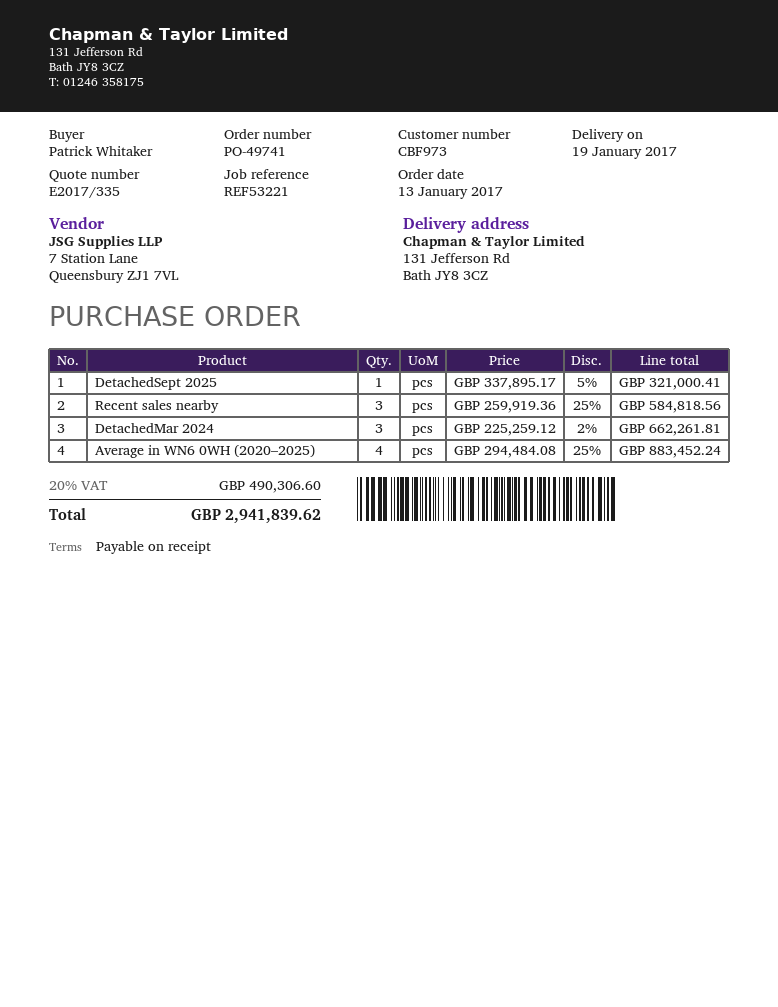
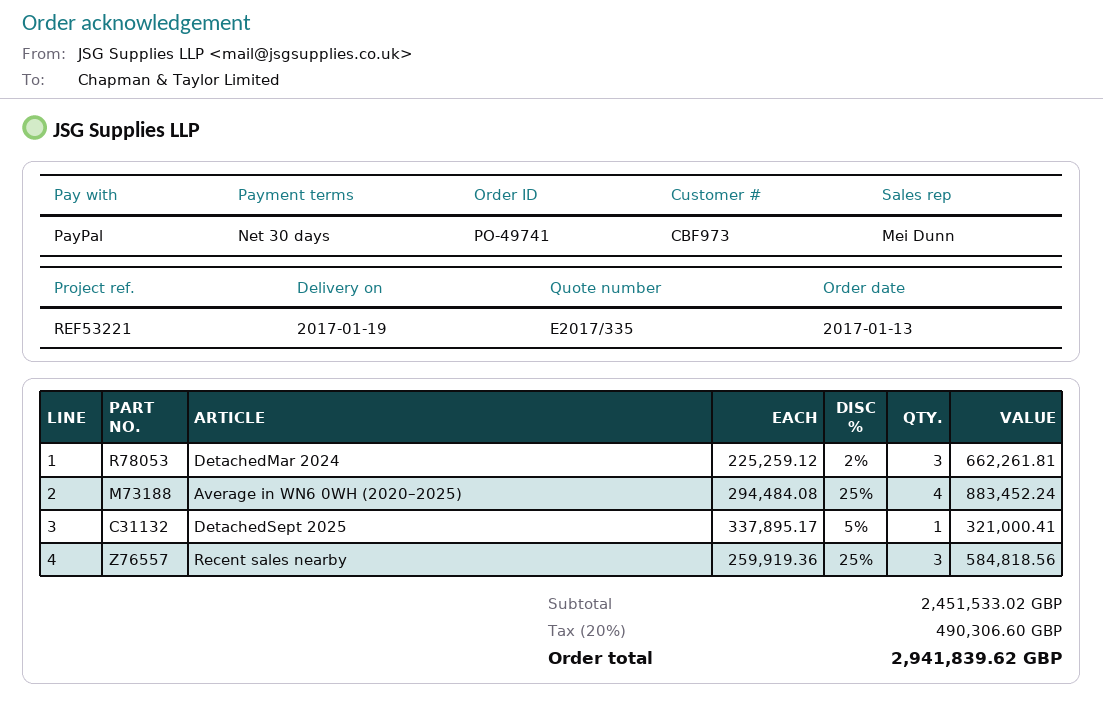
payment terms: on receipt -> 30 days

